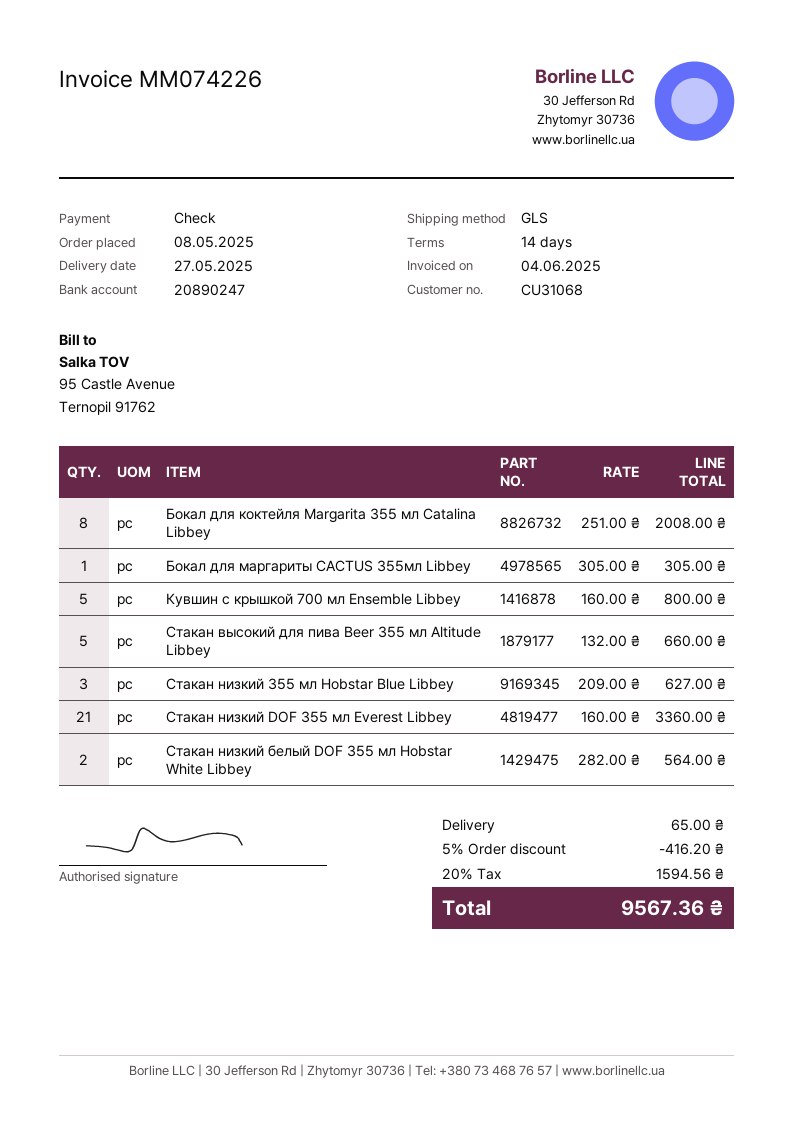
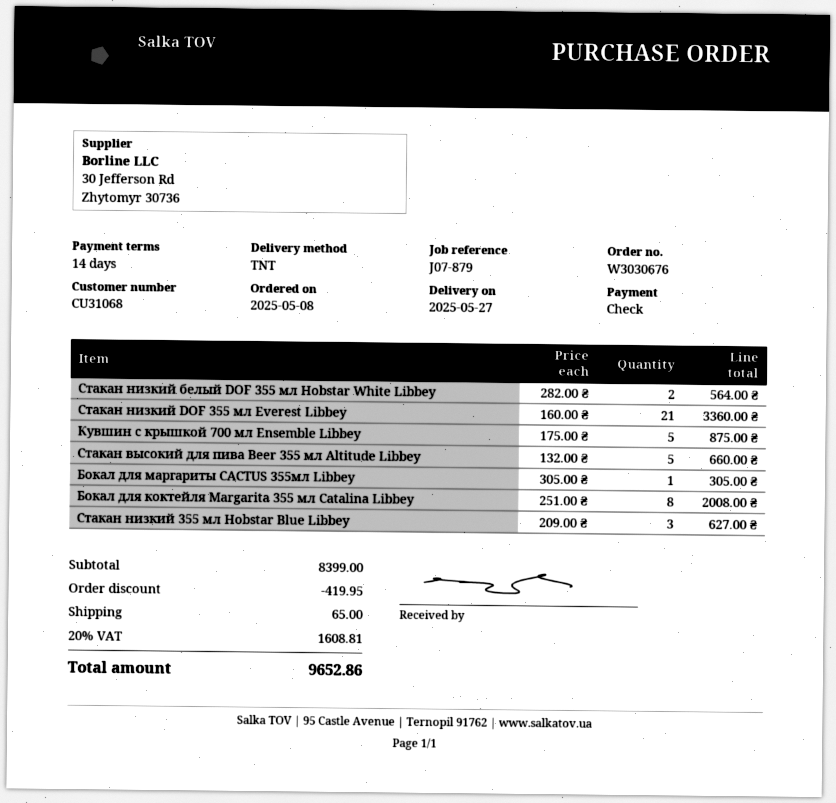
shipping method: GLS -> TNT
Кувшин с крышкой 700 мл Ensemble Libbey: 5 x 160.00 = 800.00 -> 5 x 175.00 = 875.00
discount: 416.20 -> 419.95
tax: 20% = 1594.56 -> 20% = 1608.81
total: 9567.36 -> 9652.86

